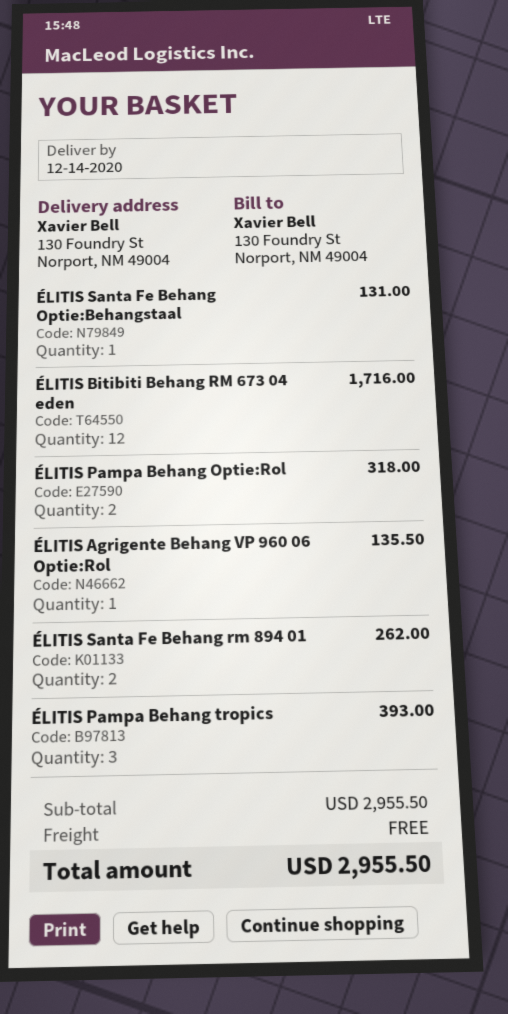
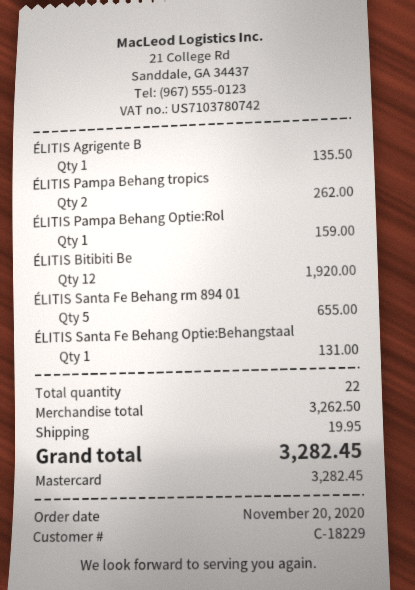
ÉLITIS Bitibiti Behang RM 673 04 eden: 12 for 1716.00 -> 12 for 1920.00
ÉLITIS Pampa Behang Optie:Rol: 2 for 318.00 -> 1 for 159.00
ÉLITIS Santa Fe Behang rm 894 01: 2 for 262.00 -> 5 for 655.00
ÉLITIS Pampa Behang tropics: 3 for 393.00 -> 2 for 262.00
subtotal: 2955.50 -> 3262.50
shipping: 0.00 -> 19.95
total: 2955.50 -> 3282.45

